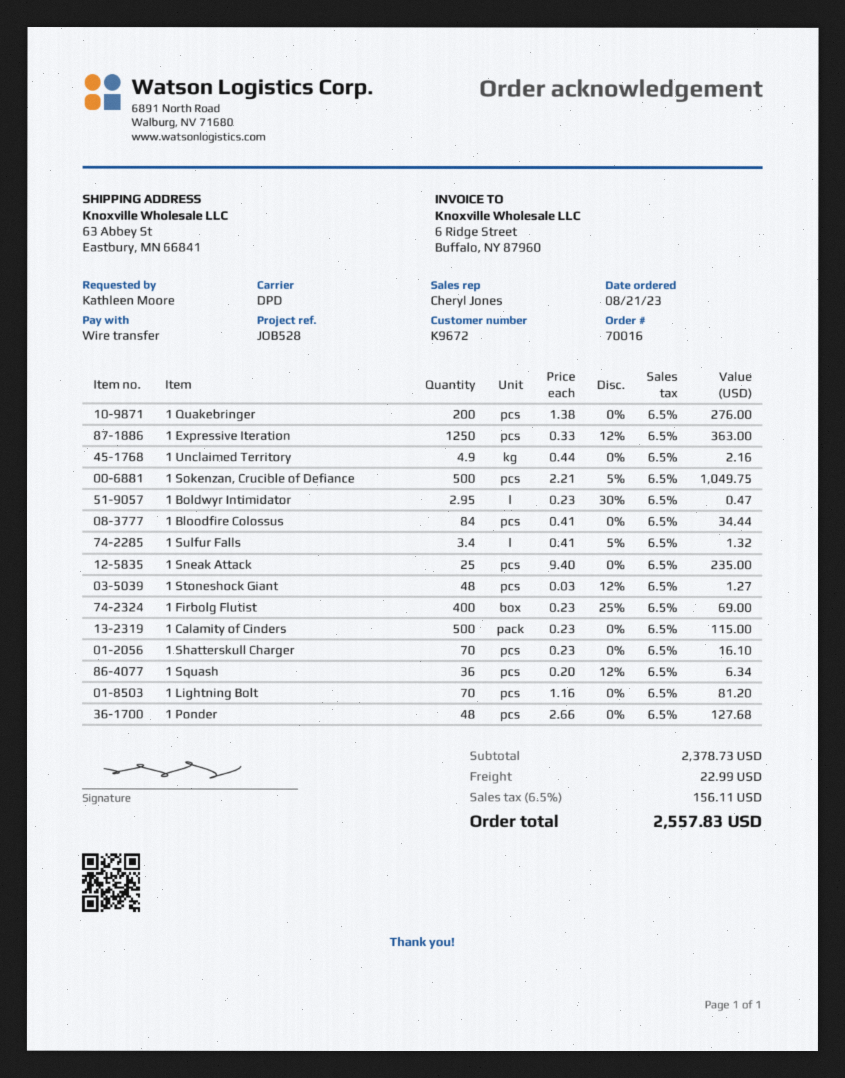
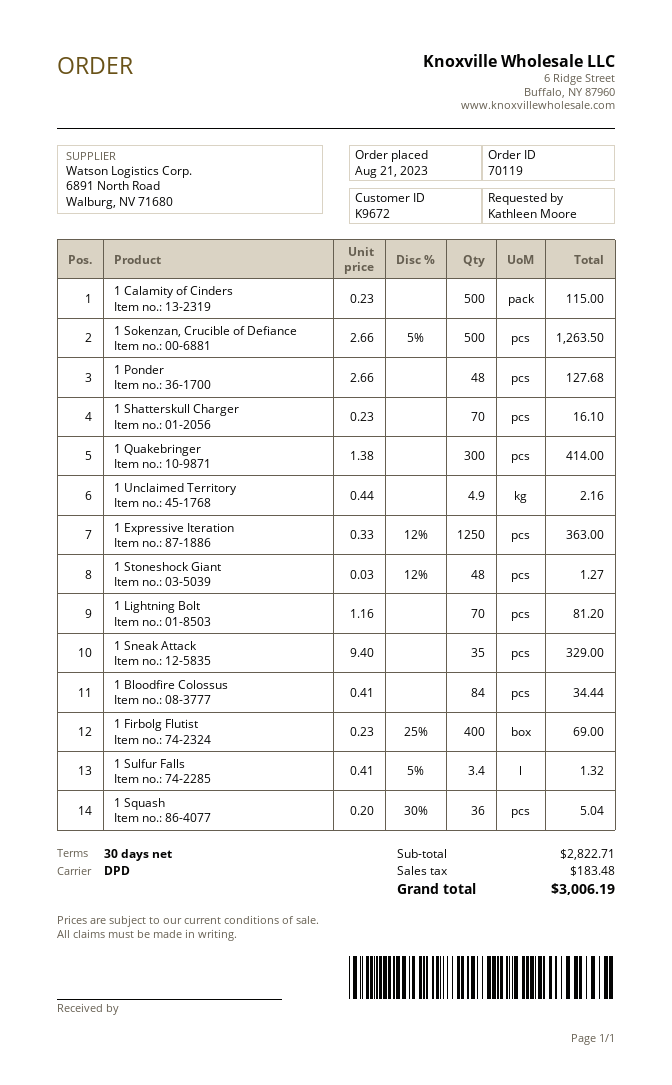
order number: 70016 -> 70119
1 Quakebringer: 200 x 1.38 = 276.00 -> 300 x 1.38 = 414.00
1 Sokenzan, Crucible of Defiance: 500 x 2.21 - 5% = 1049.75 -> 500 x 2.66 - 5% = 1263.50
1 Boldwyr Intimidator: 2.95 x 0.23 - 30% = 0.47 -> none
1 Sneak Attack: 25 x 9.40 = 235.00 -> 35 x 9.40 = 329.00
1 Squash: 36 x 0.20 - 12% = 6.34 -> 36 x 0.20 - 30% = 5.04
subtotal: 2378.73 -> 2822.71
shipping: 22.99 -> none
tax: 156.11 -> 183.48
total: 2557.83 -> 3006.19

